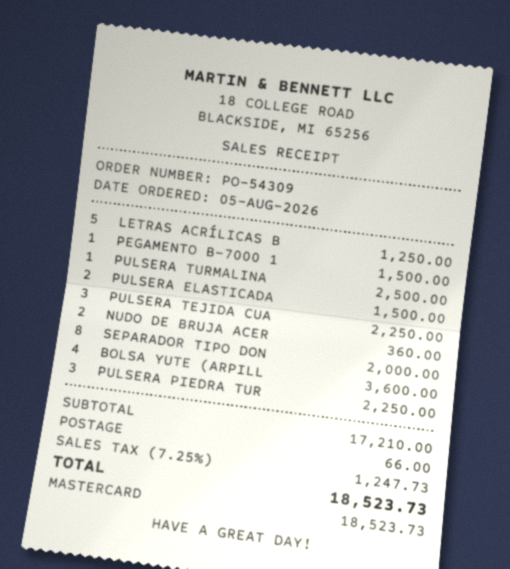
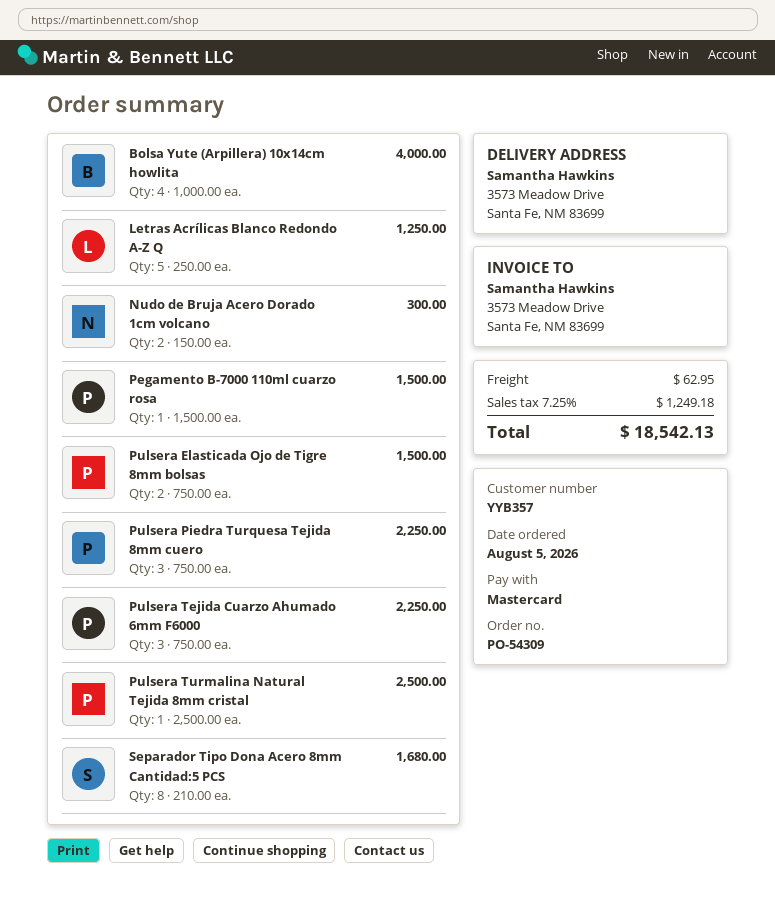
NUDO DE BRUJA ACER: 2 for 360.00 -> 2 for 300.00
SEPARADOR TIPO DON: 8 for 2000.00 -> 8 for 1680.00
BOLSA YUTE (ARPILL: 4 for 3600.00 -> 4 for 4000.00
shipping: 66.00 -> 62.95
tax: 7.25% = 1247.73 -> 7.25% = 1249.18
total: 18523.73 -> 18542.13

